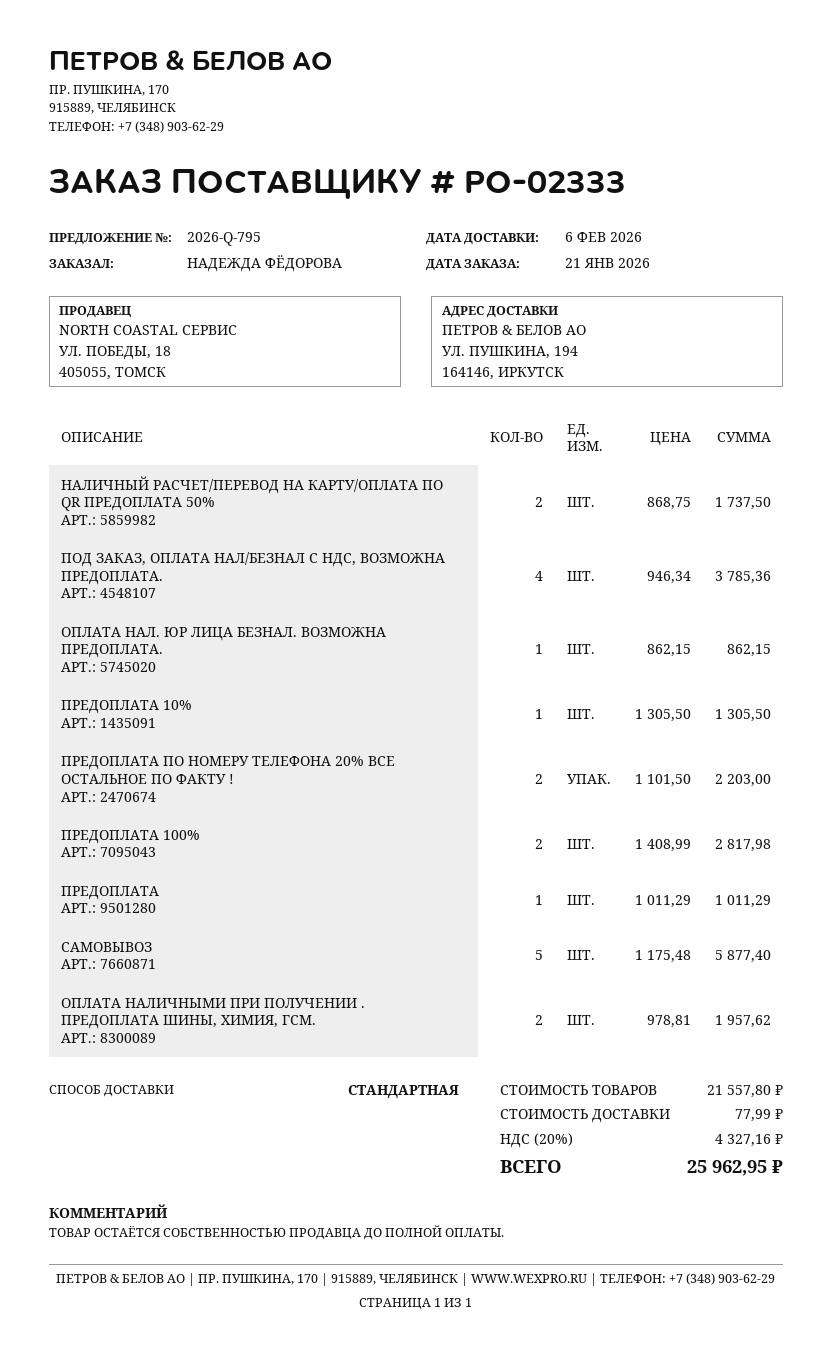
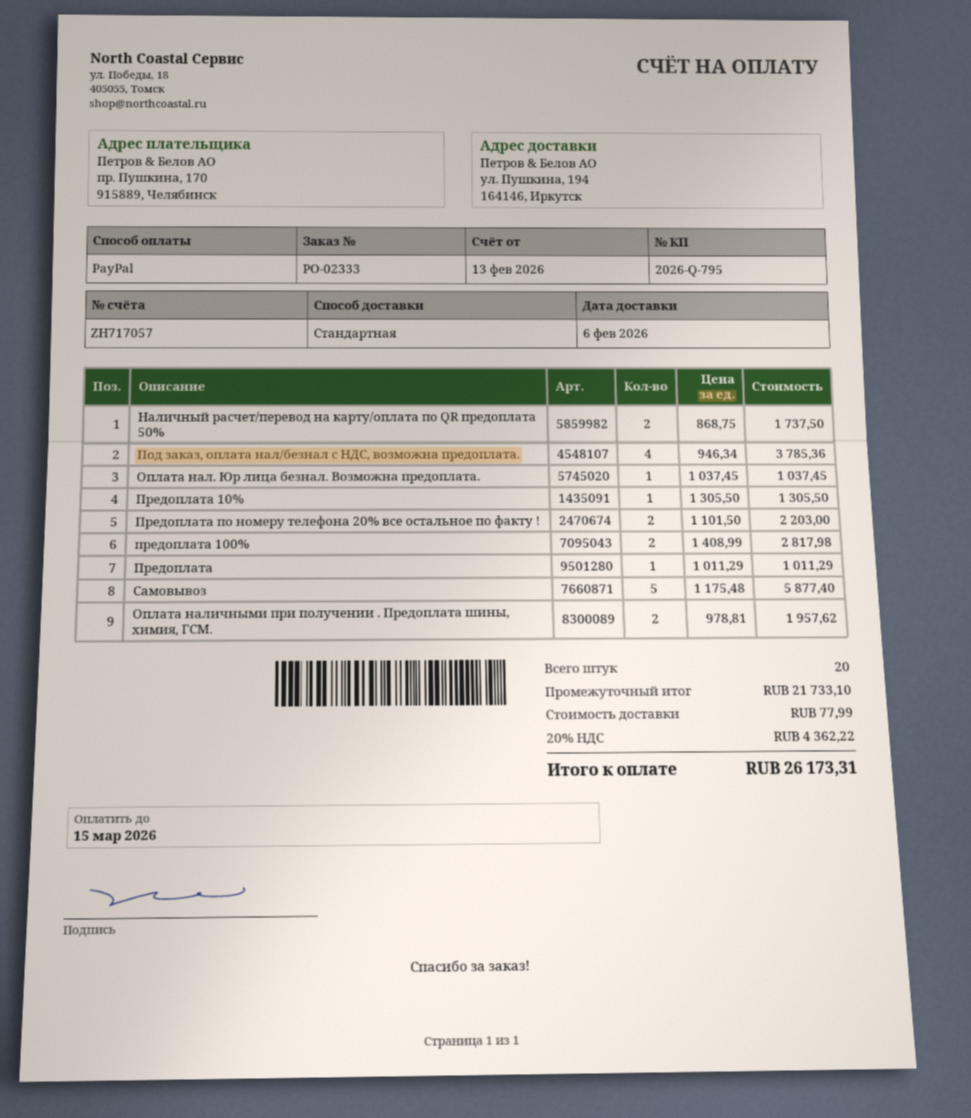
ОПЛАТА НАЛ. ЮР ЛИЦА БЕЗНАЛ. ВОЗМОЖНА ПРЕДОПЛАТА.: 1 x 862.15 = 862.15 -> 1 x 1037.45 = 1037.45
subtotal: 21557.80 -> 21733.10
tax: 20% = 4327.16 -> 20% = 4362.22
total: 25962.95 -> 26173.31

